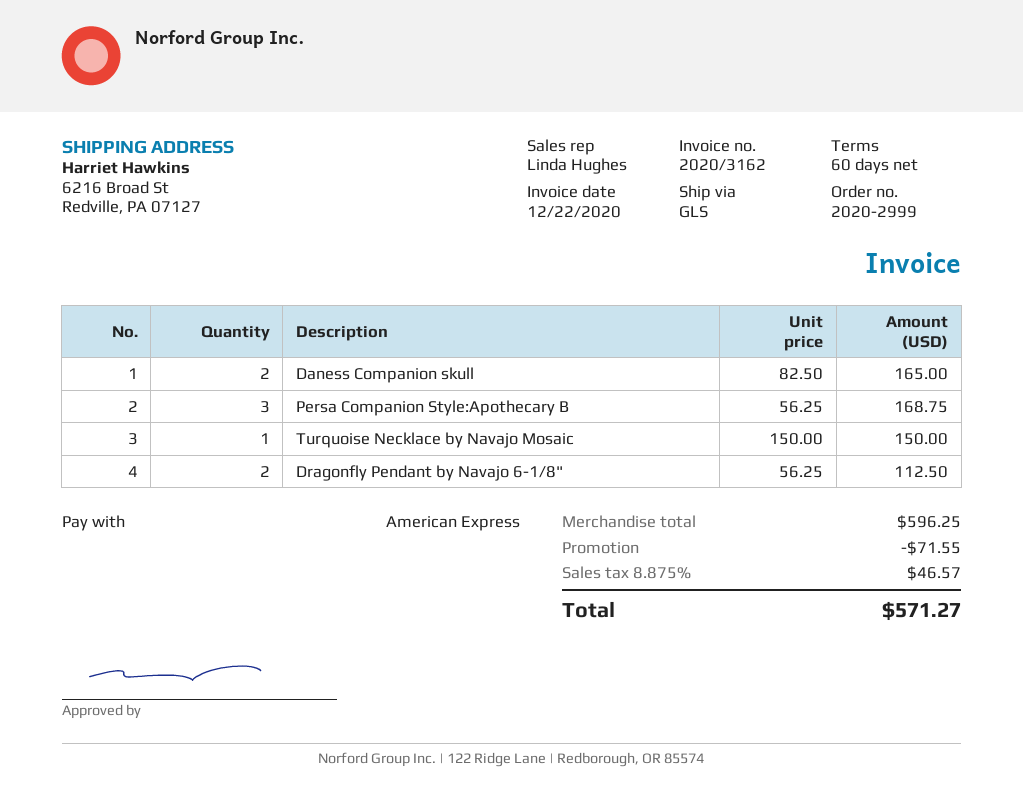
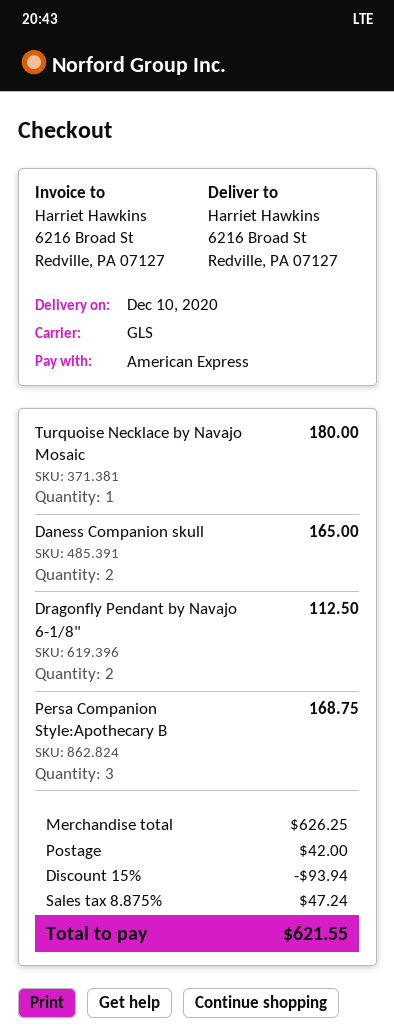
Turquoise Necklace by Navajo Mosaic: 1 for 150.00 -> 1 for 180.00
subtotal: 596.25 -> 626.25
discount: 71.55 -> 93.94
shipping: none -> 42.00
tax: 8.875% = 46.57 -> 8.875% = 47.24
total: 571.27 -> 621.55

